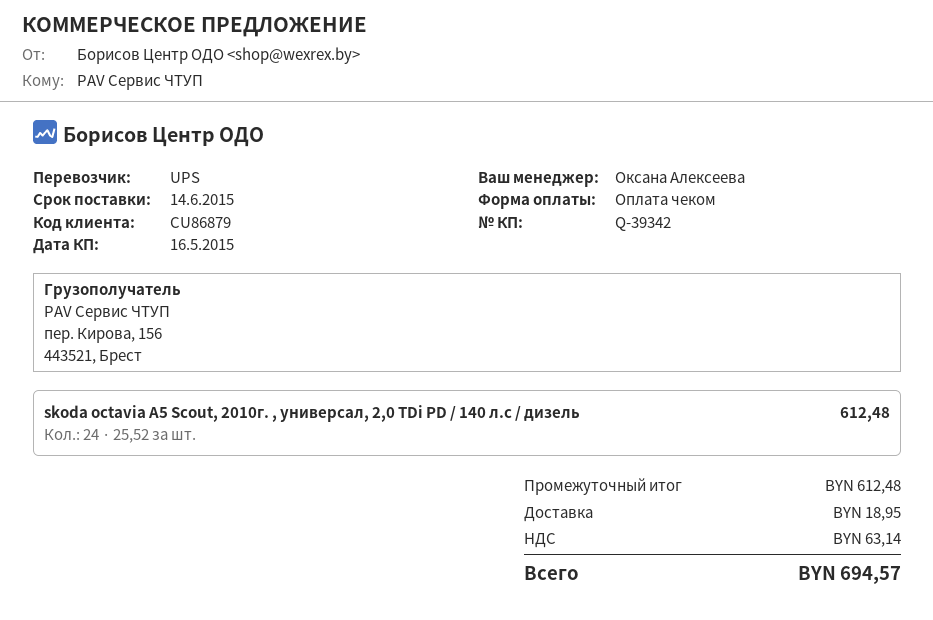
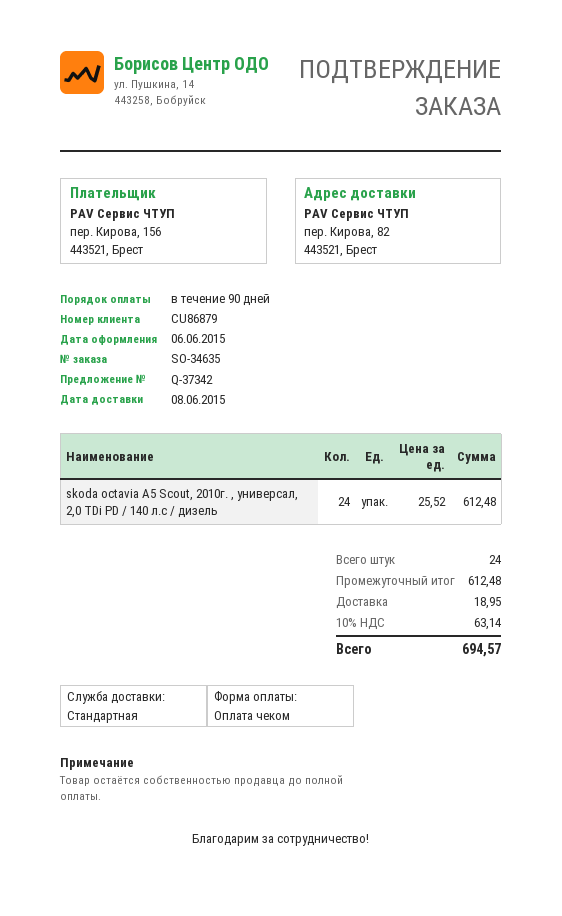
quote number: Q-39342 -> Q-37342
delivery date: 2015-06-14 -> 2015-06-08
shipping method: UPS -> standard
ship to: пер. Кирова, 156, 443521, Брест -> пер. Кирова, 82, 443521, Брест

